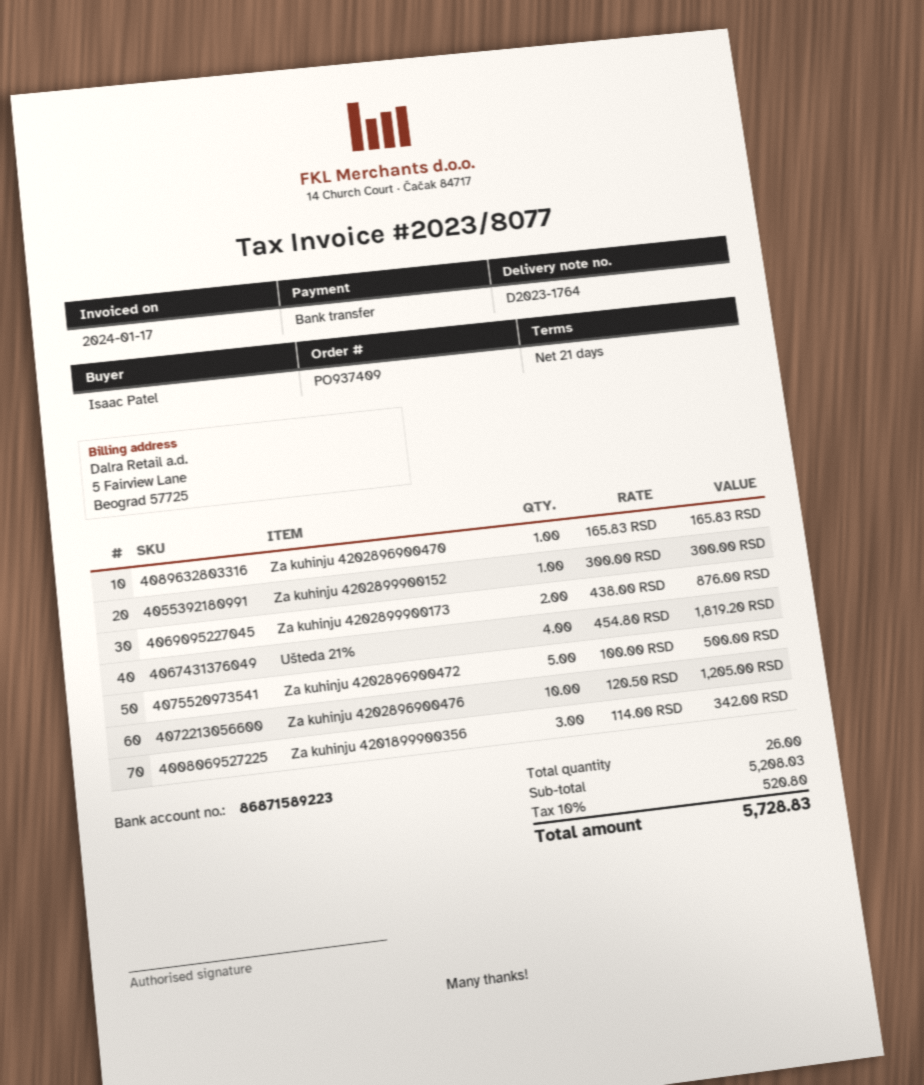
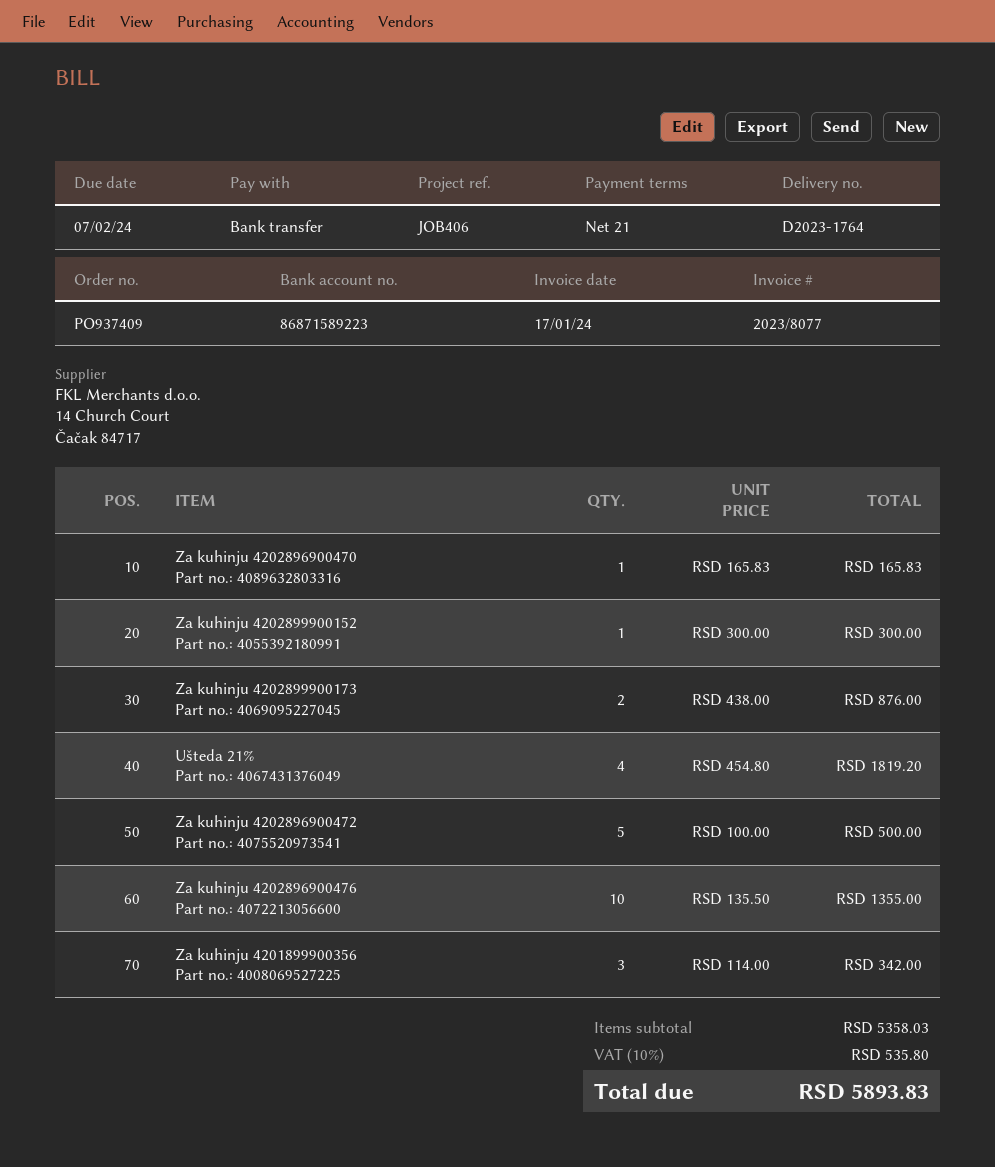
Za kuhinju 4202896900476: 10 x 120.50 = 1205.00 -> 10 x 135.50 = 1355.00
subtotal: 5208.03 -> 5358.03
tax: 10% = 520.80 -> 10% = 535.80
total: 5728.83 -> 5893.83

